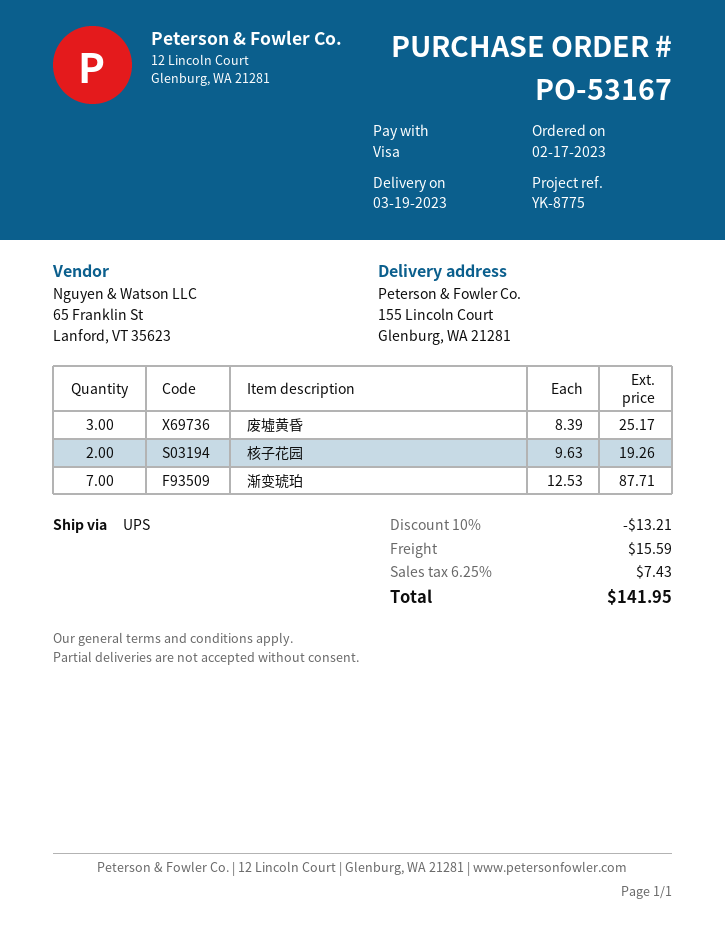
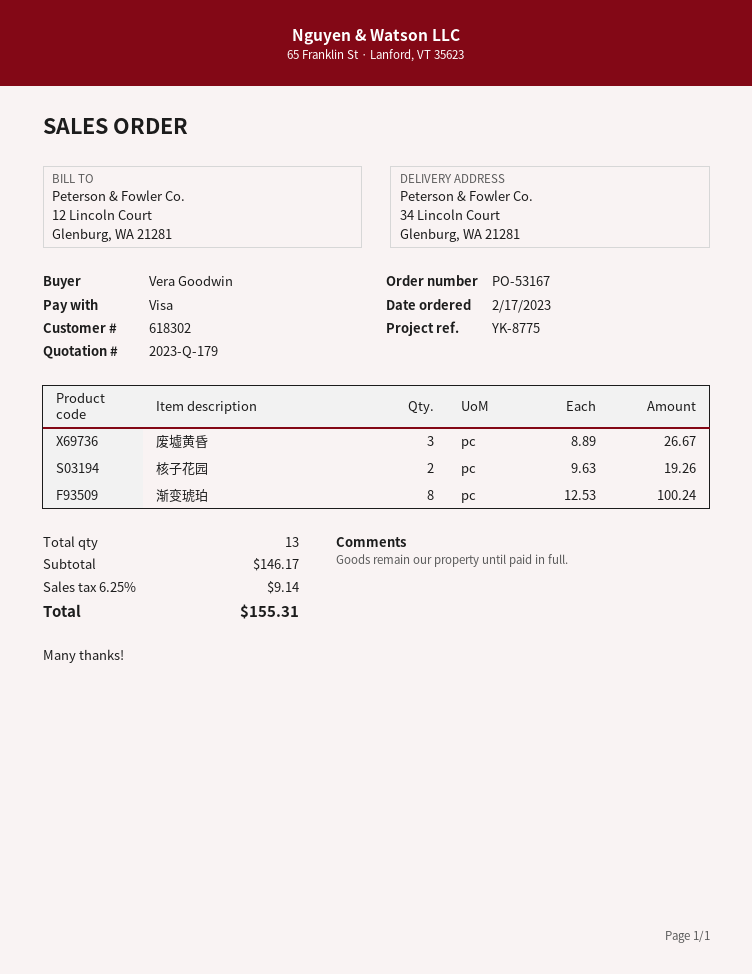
ship to: 155 Lincoln Court, Glenburg, WA 21281 -> 34 Lincoln Court, Glenburg, WA 21281
废墟黄昏: 3 x 8.39 = 25.17 -> 3 x 8.89 = 26.67
渐变琥珀: 7 x 12.53 = 87.71 -> 8 x 12.53 = 100.24
discount: 10% = 13.21 -> none
shipping: 15.59 -> none
tax: 6.25% = 7.43 -> 6.25% = 9.14
total: 141.95 -> 155.31

